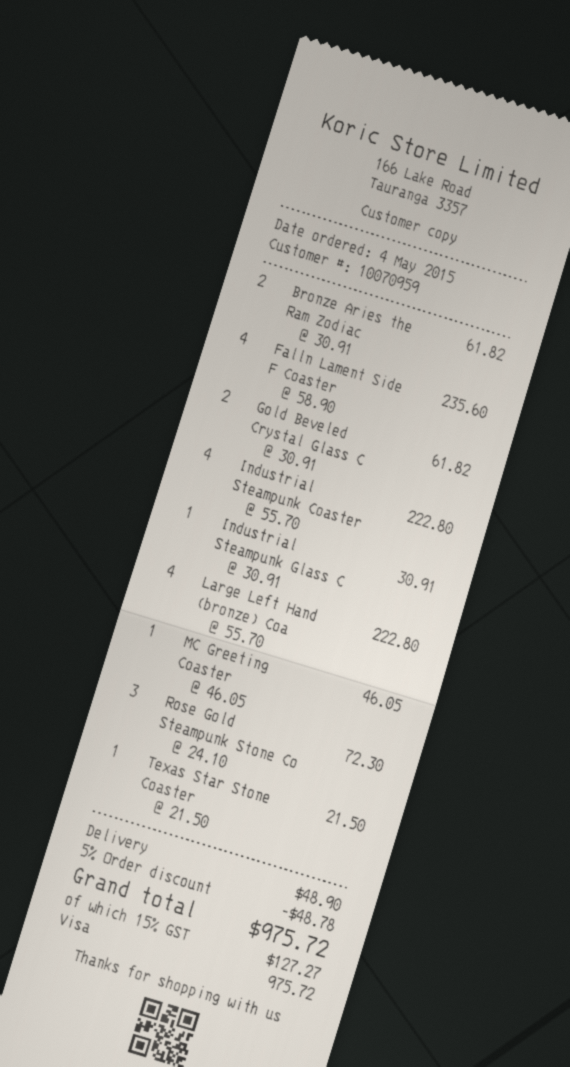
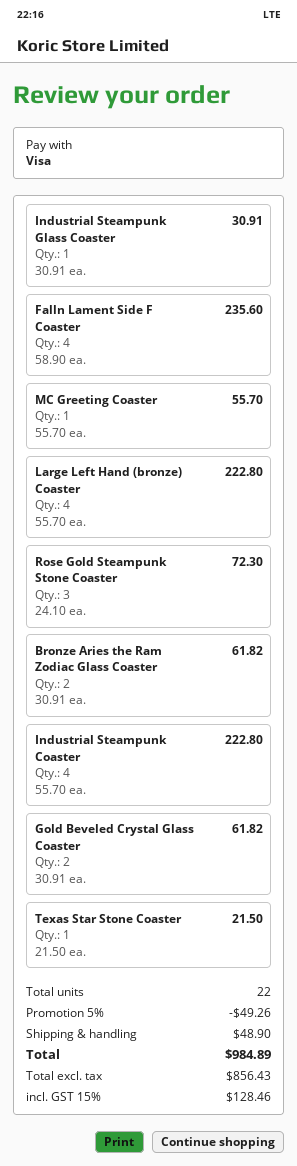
MC Greeting Coaster: 1 x 46.05 = 46.05 -> 1 x 55.70 = 55.70
discount: 5% = 48.78 -> 5% = 49.26
tax: 15% = 127.27 -> 15% = 128.46
total: 975.72 -> 984.89

